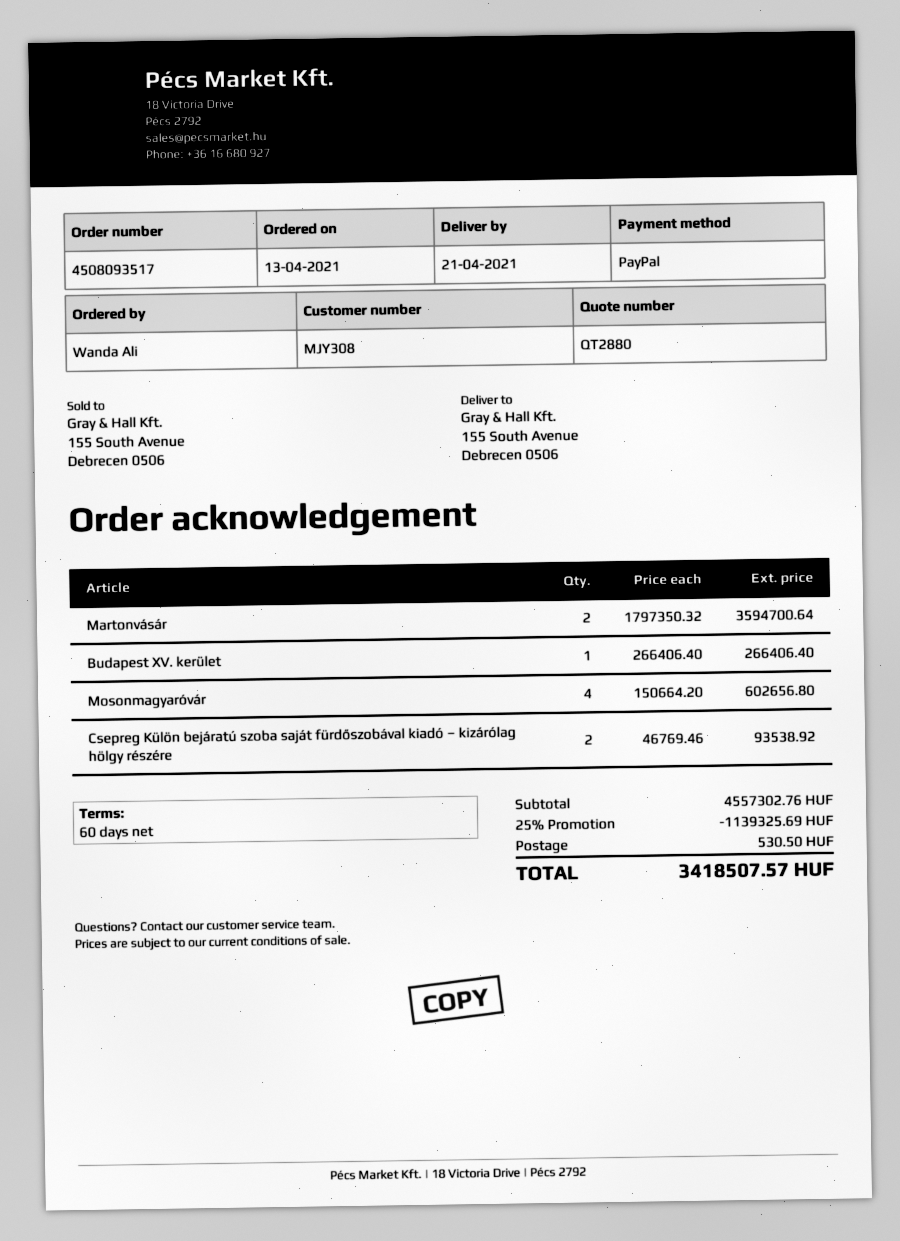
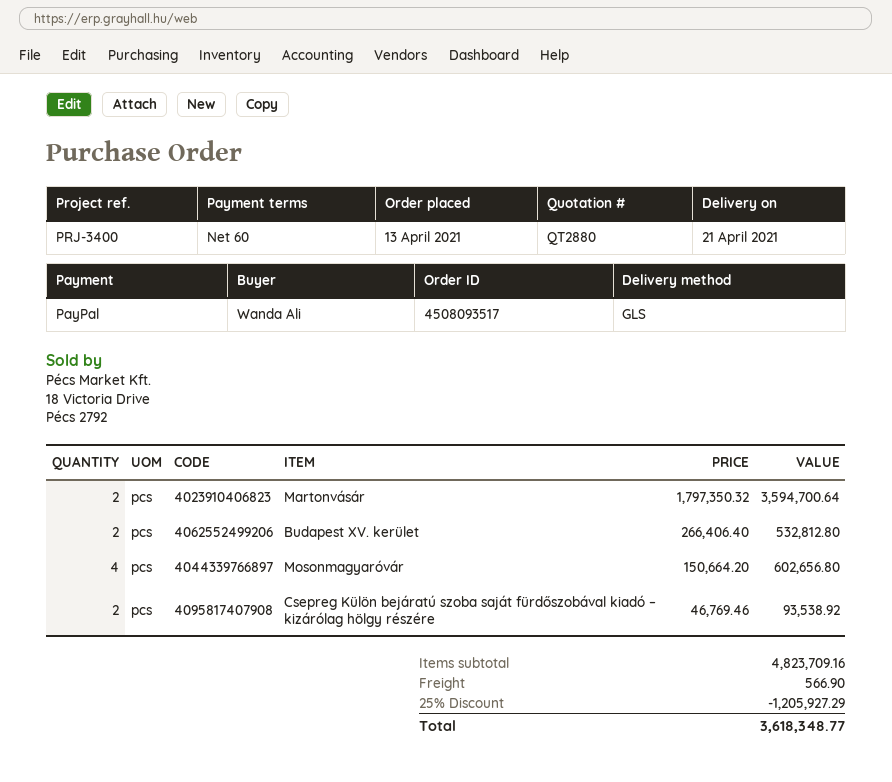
Budapest XV. kerület: 1 x 266406.40 = 266406.40 -> 2 x 266406.40 = 532812.80
subtotal: 4557302.76 -> 4823709.16
discount: 25% = 1139325.69 -> 25% = 1205927.29
shipping: 530.50 -> 566.90
total: 3418507.57 -> 3618348.77

